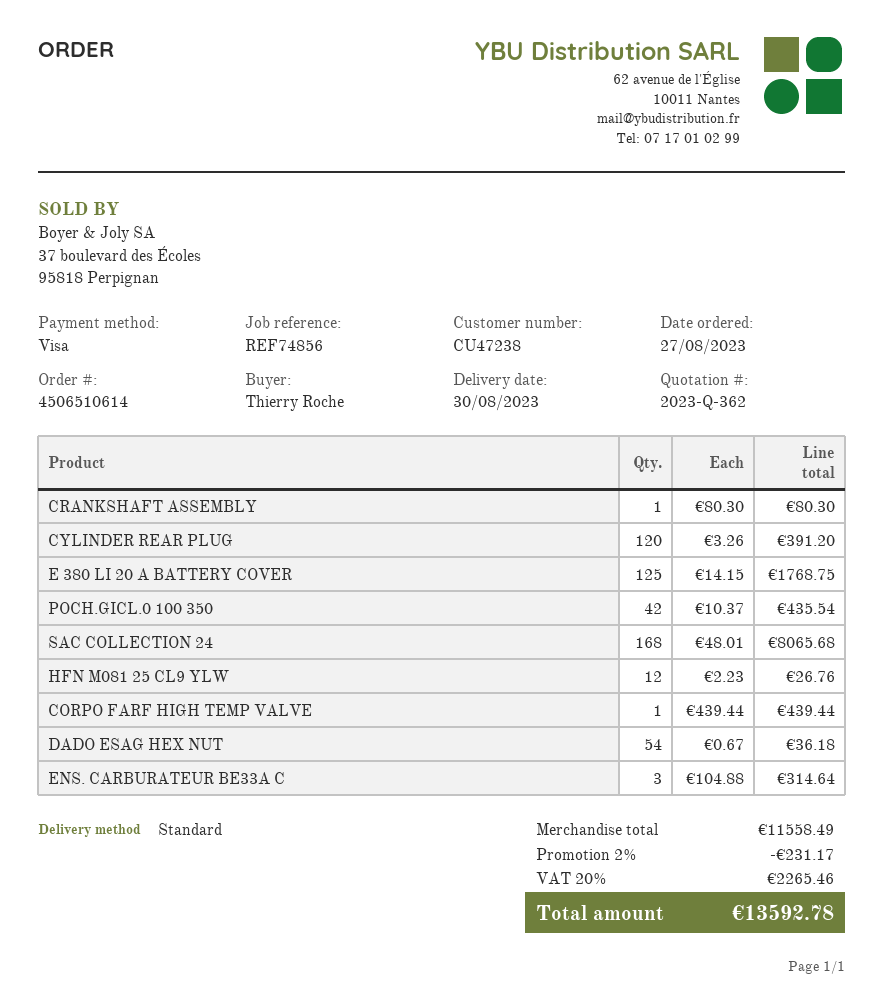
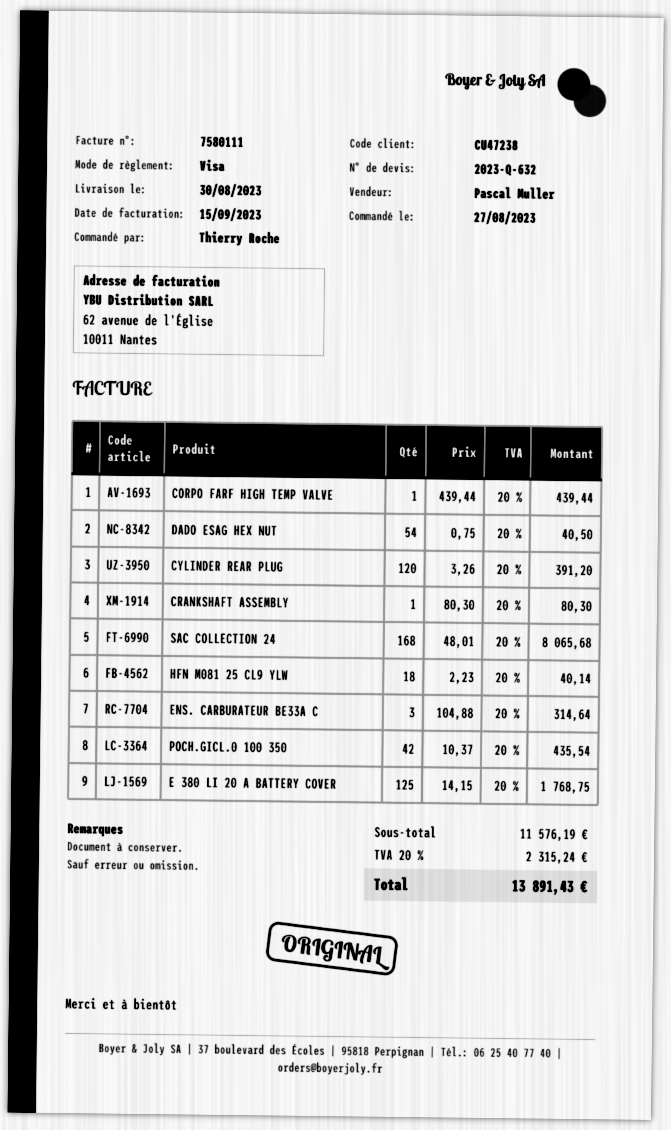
quote number: 2023-Q-362 -> 2023-Q-632
HFN M081 25 CL9 YLW: 12 x 2.23 = 26.76 -> 18 x 2.23 = 40.14
DADO ESAG HEX NUT: 54 x 0.67 = 36.18 -> 54 x 0.75 = 40.50
subtotal: 11558.49 -> 11576.19
discount: 2% = 231.17 -> none
tax: 20% = 2265.46 -> 20% = 2315.24
total: 13592.78 -> 13891.43

